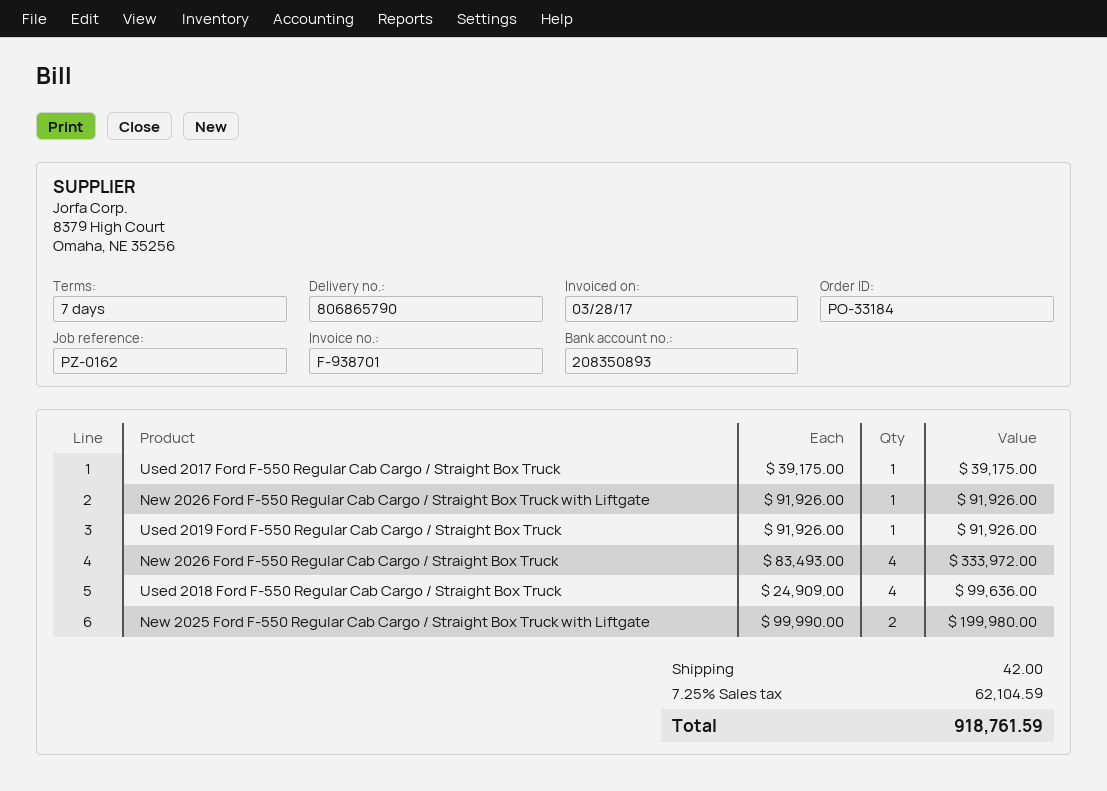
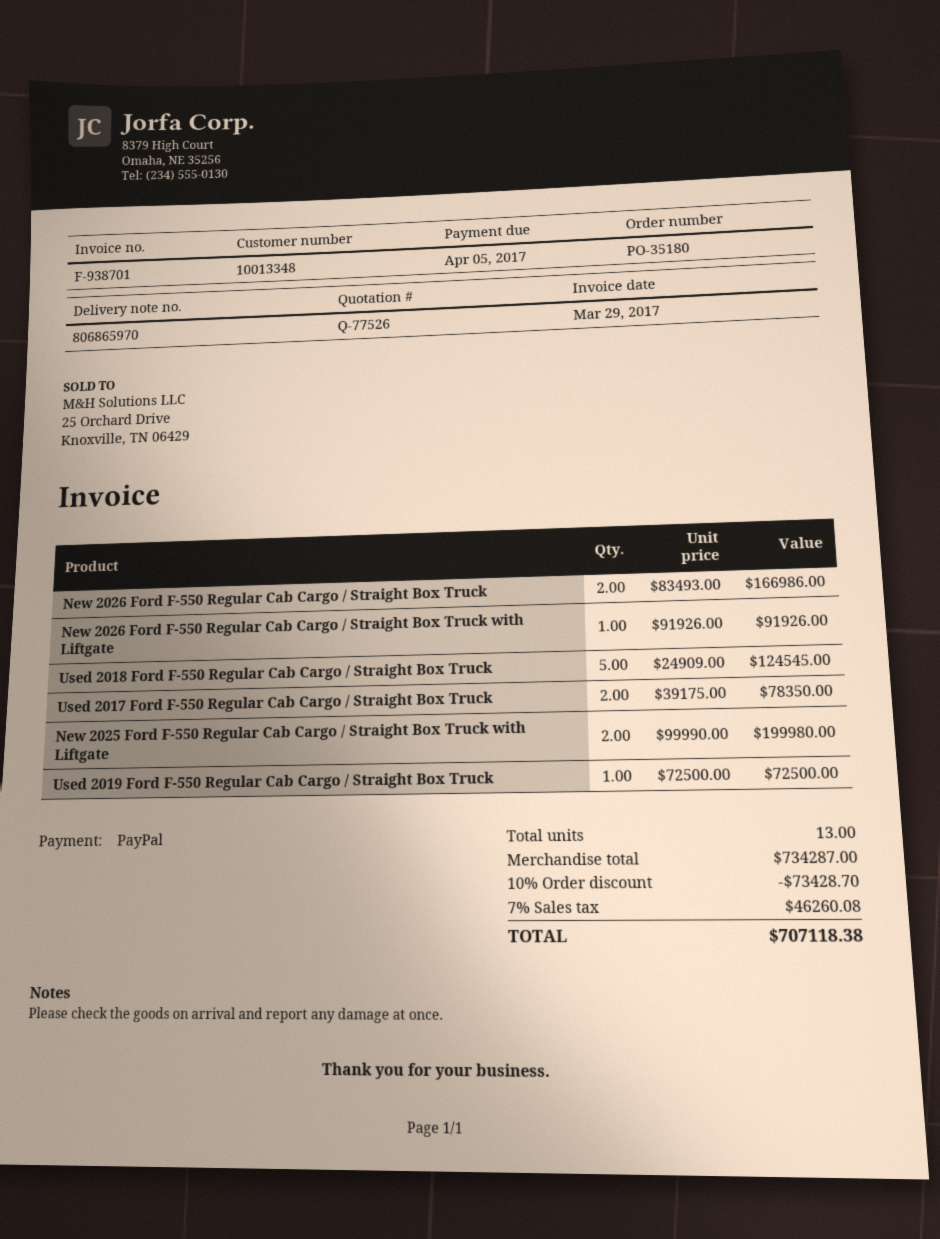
order number: PO-33184 -> PO-35180
delivery note number: 806865790 -> 806865970
invoice date: 2017-03-28 -> 2017-03-29
Used 2017 Ford F-550 Regular Cab Cargo / Straight Box Truck: 1 x 39175.00 = 39175.00 -> 2 x 39175.00 = 78350.00
Used 2019 Ford F-550 Regular Cab Cargo / Straight Box Truck: 1 x 91926.00 = 91926.00 -> 1 x 72500.00 = 72500.00
New 2026 Ford F-550 Regular Cab Cargo / Straight Box Truck: 4 x 83493.00 = 333972.00 -> 2 x 83493.00 = 166986.00
Used 2018 Ford F-550 Regular Cab Cargo / Straight Box Truck: 4 x 24909.00 = 99636.00 -> 5 x 24909.00 = 124545.00
discount: none -> 10% = 73428.70
shipping: 42.00 -> none
tax: 7.25% = 62104.59 -> 7% = 46260.08
total: 918761.59 -> 707118.38

